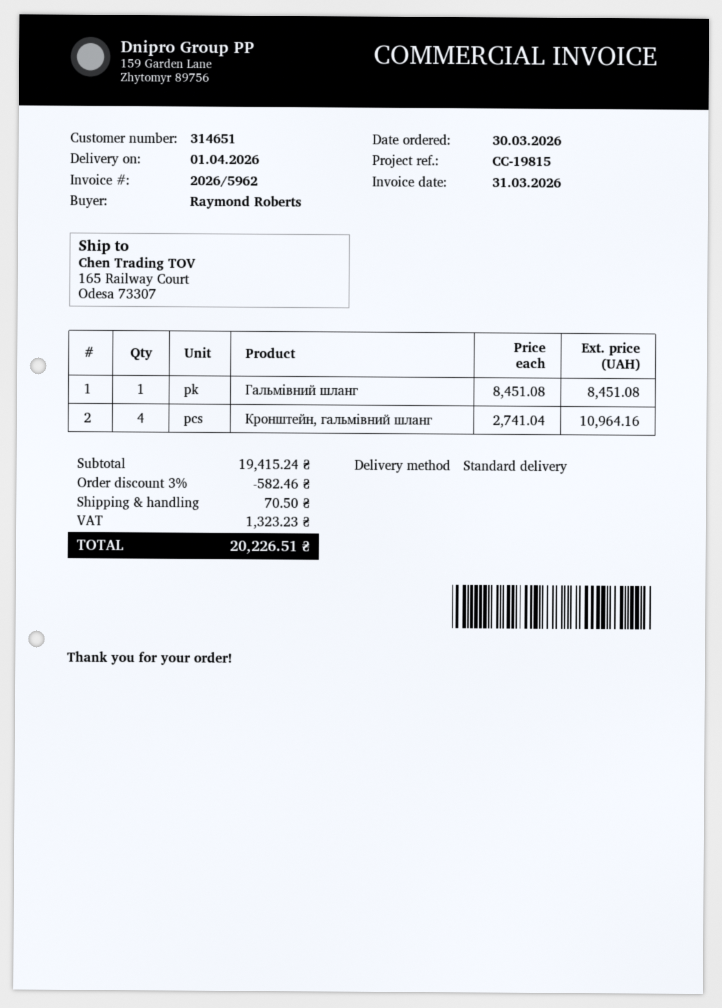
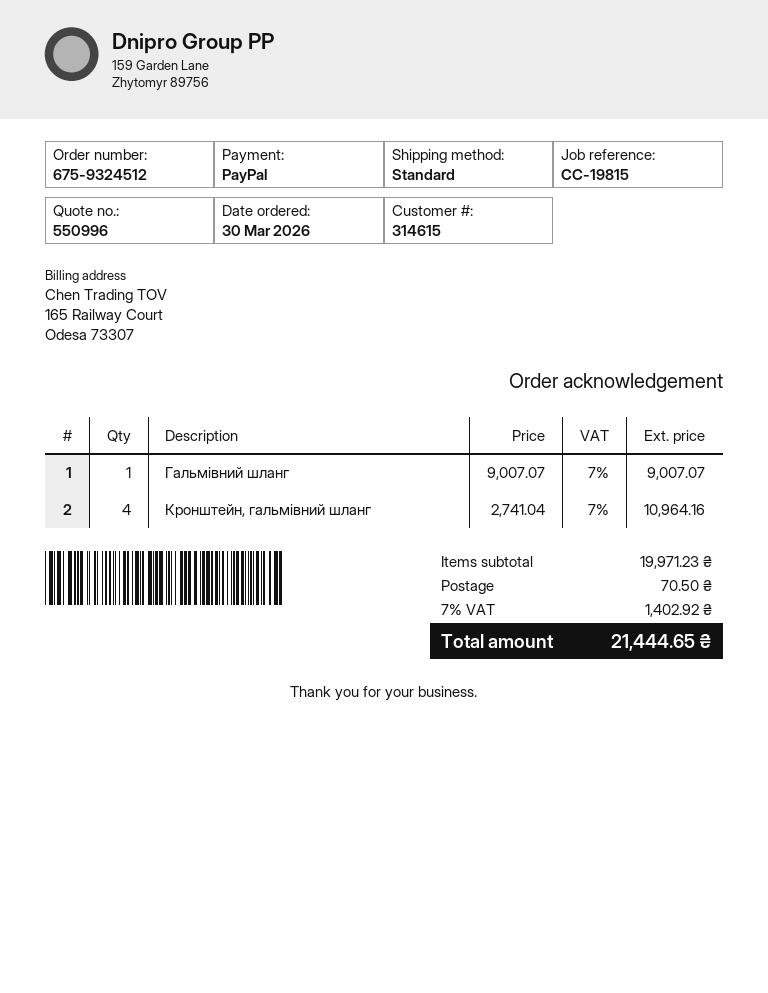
customer number: 314651 -> 314615
Гальмівний шланг: 1 x 8451.08 = 8451.08 -> 1 x 9007.07 = 9007.07
subtotal: 19415.24 -> 19971.23
discount: 3% = 582.46 -> none
tax: 1323.23 -> 1402.92
total: 20226.51 -> 21444.65

